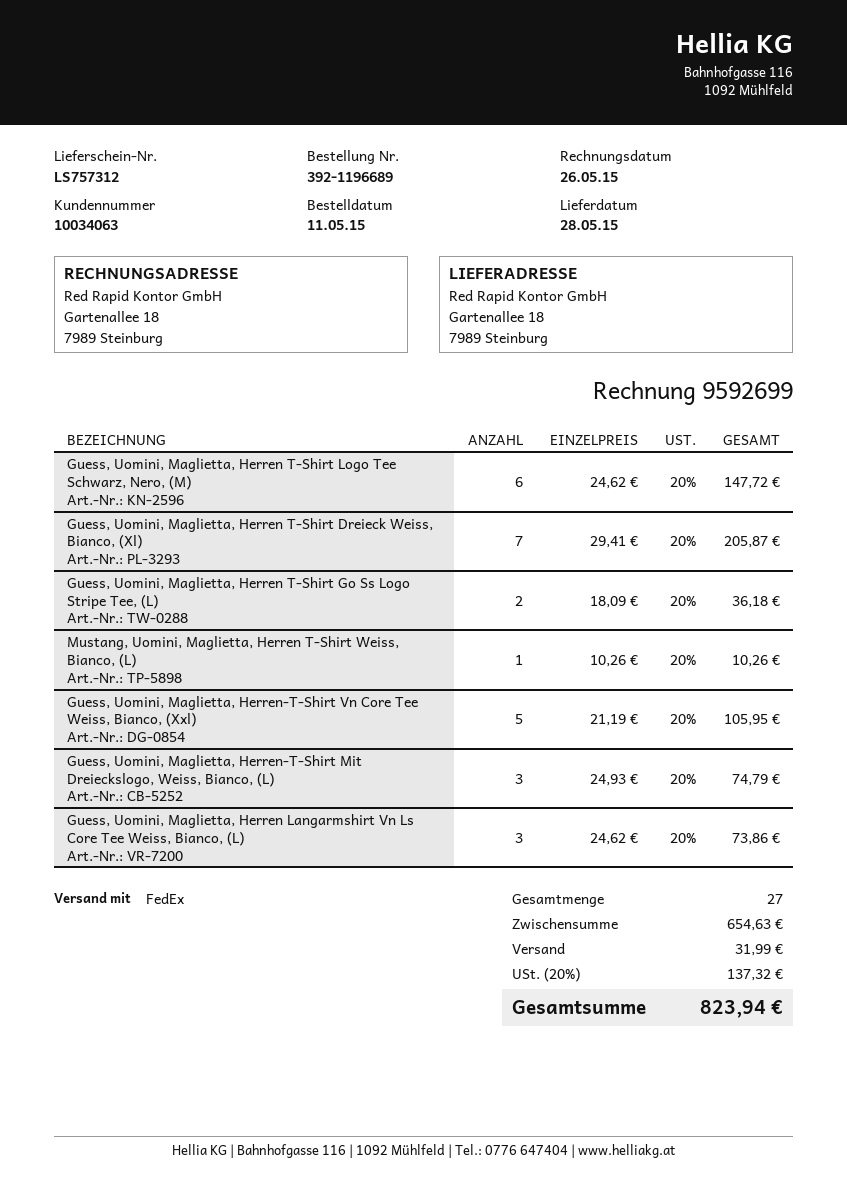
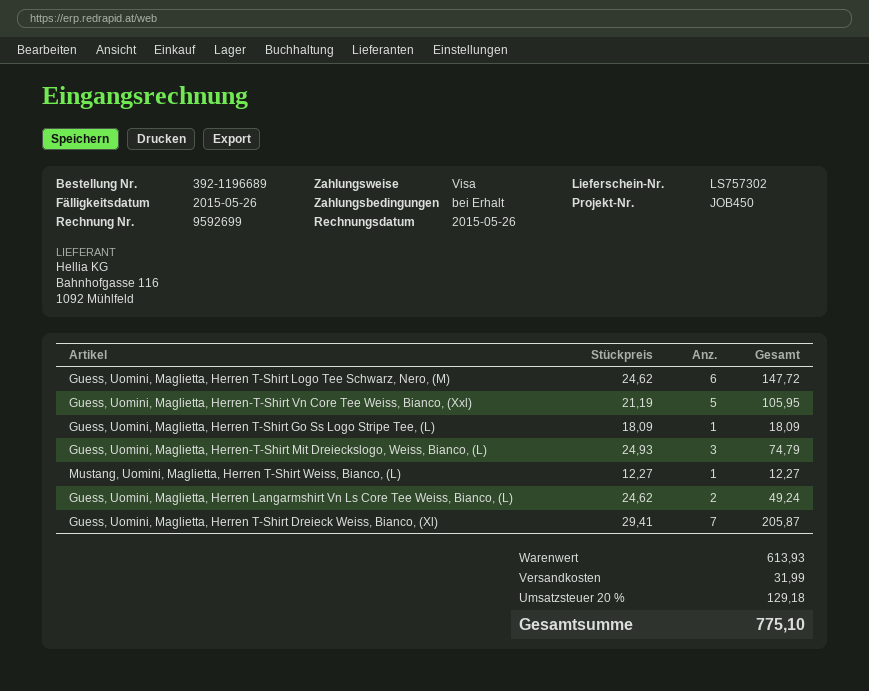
delivery note number: LS757312 -> LS757302
Guess, Uomini, Maglietta, Herren T-Shirt Go Ss Logo Stripe Tee, (L): 2 x 18.09 = 36.18 -> 1 x 18.09 = 18.09
Mustang, Uomini, Maglietta, Herren T-Shirt Weiss, Bianco, (L): 1 x 10.26 = 10.26 -> 1 x 12.27 = 12.27
Guess, Uomini, Maglietta, Herren Langarmshirt Vn Ls Core Tee Weiss, Bianco, (L): 3 x 24.62 = 73.86 -> 2 x 24.62 = 49.24
subtotal: 654.63 -> 613.93
tax: 20% = 137.32 -> 20% = 129.18
total: 823.94 -> 775.10

